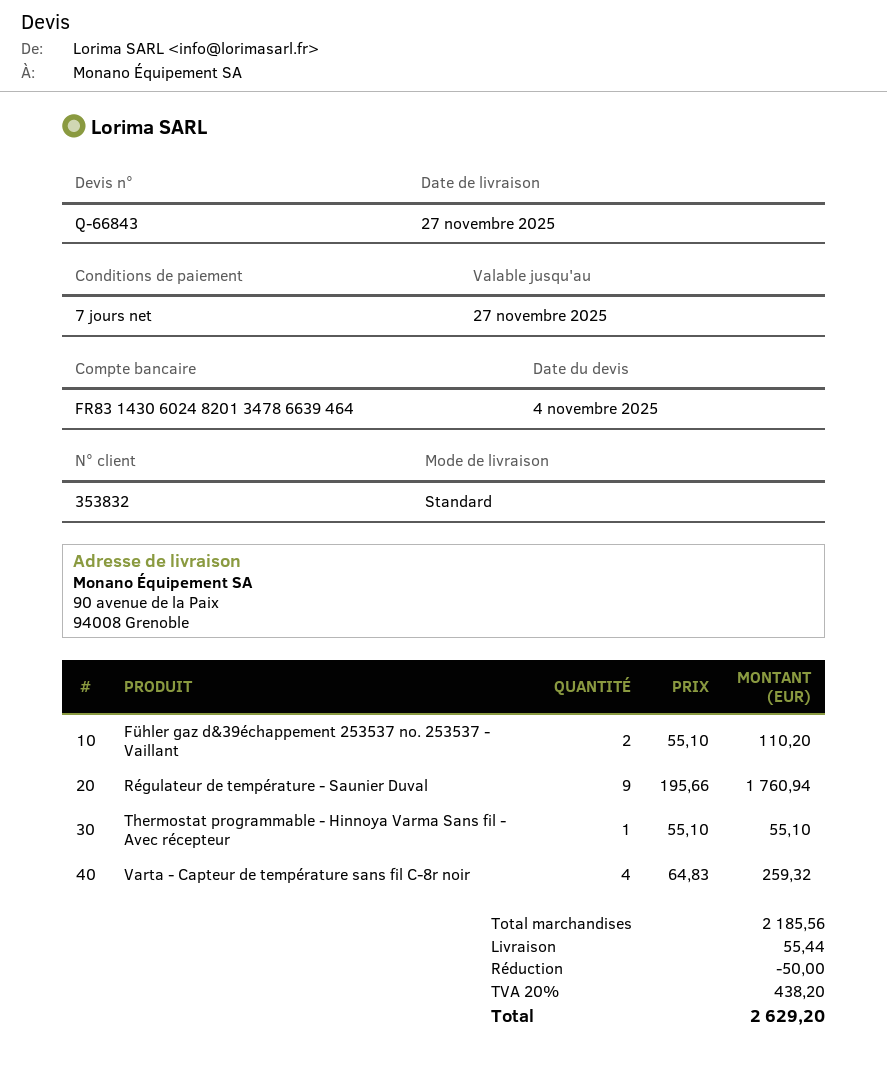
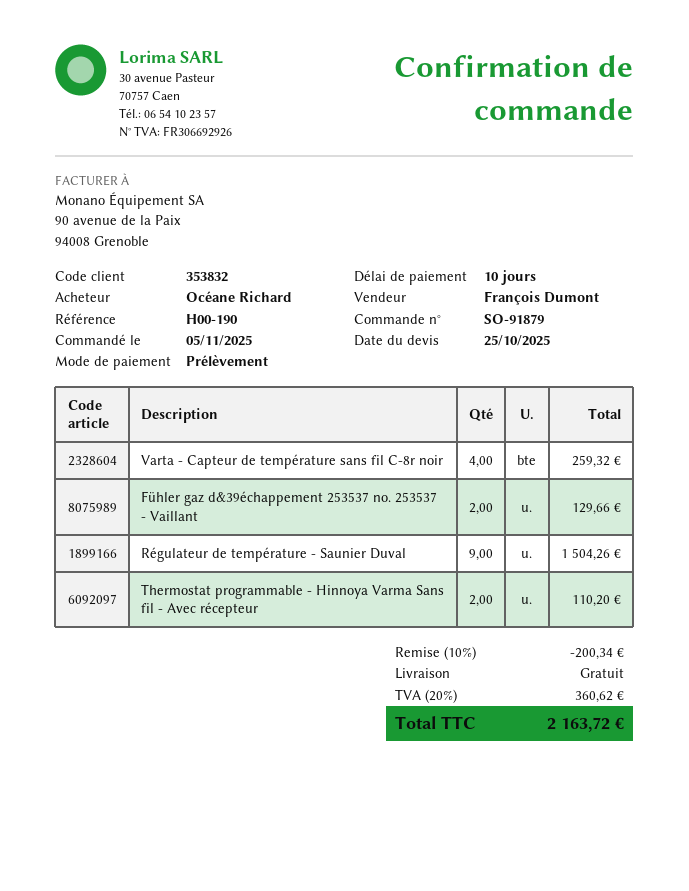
quote date: 2025-11-04 -> 2025-10-25
payment terms: 7 days -> 10 days
Fühler gaz d&39échappement 253537 no. 253537 - Vaillant: 2 for 110.20 -> 2 for 129.66
Régulateur de température - Saunier Duval: 9 for 1760.94 -> 9 for 1504.26
Thermostat programmable - Hinnoya Varma Sans fil - Avec récepteur: 1 for 55.10 -> 2 for 110.20
discount: 50.00 -> 200.34
shipping: 55.44 -> 0.00
tax: 20% = 438.20 -> 20% = 360.62
total: 2629.20 -> 2163.72

